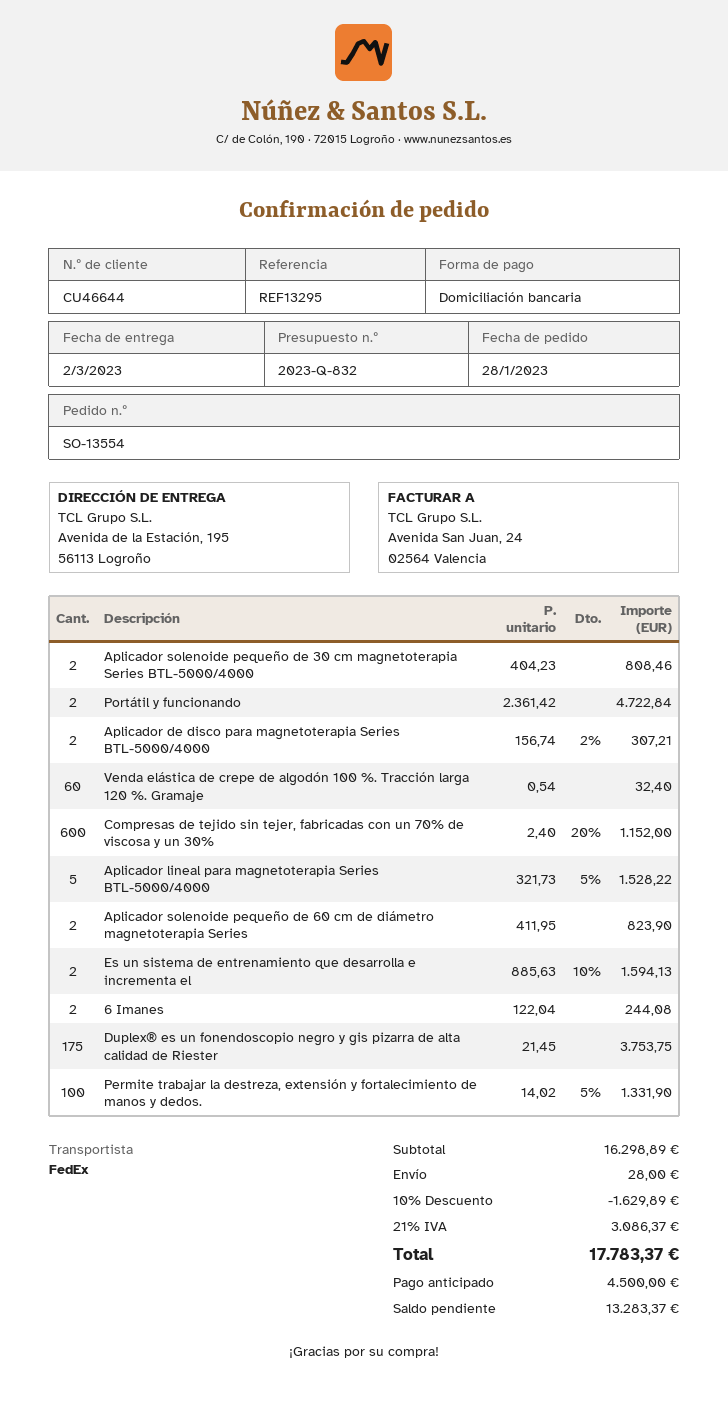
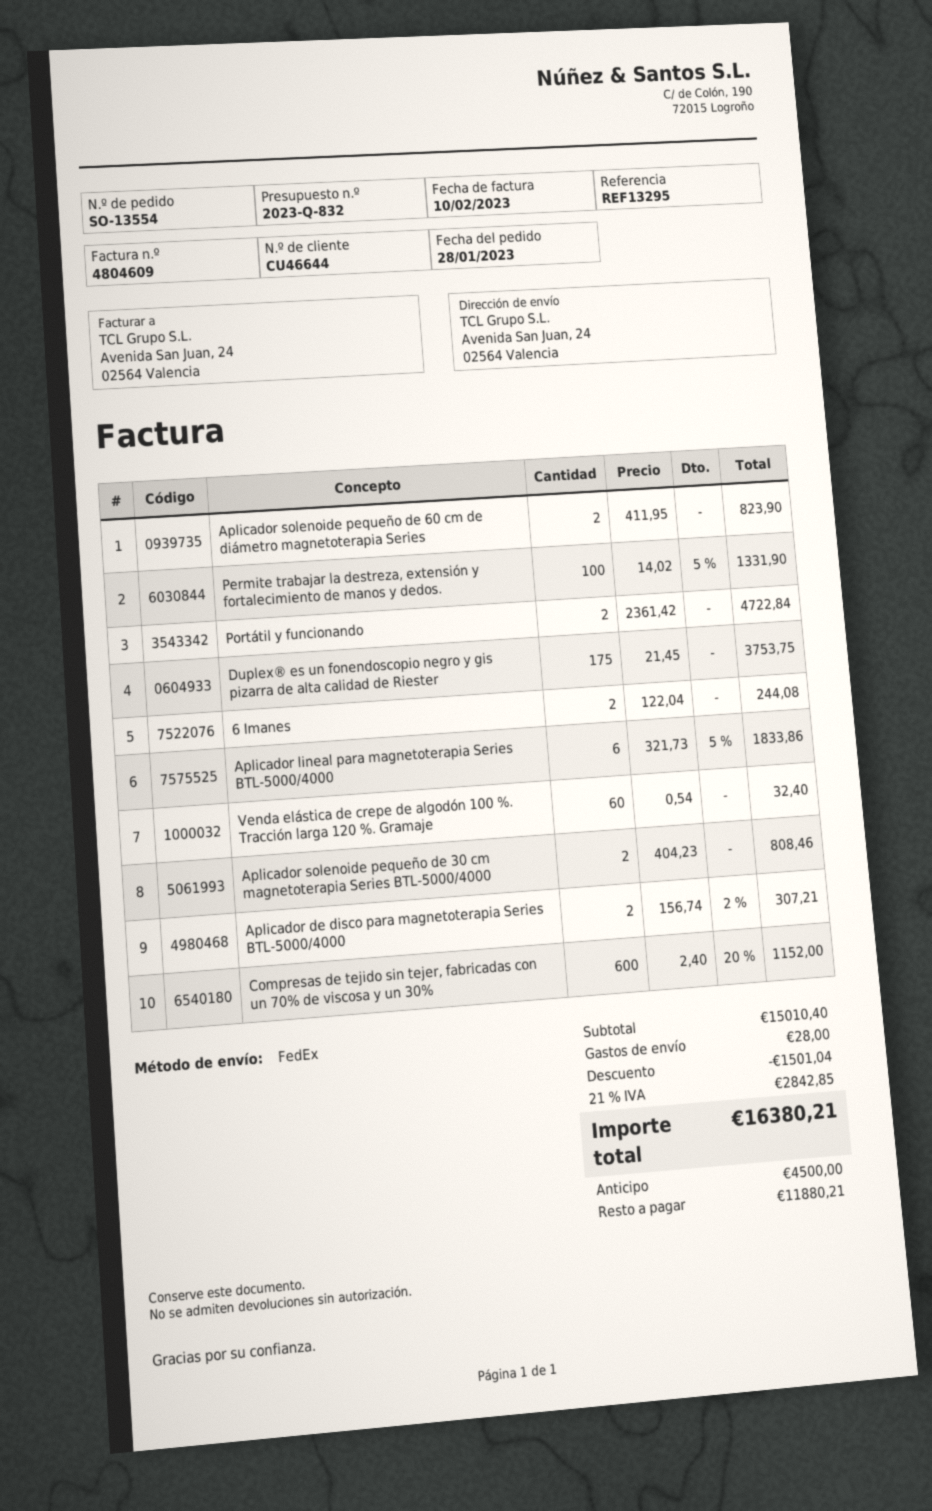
ship to: Avenida de la Estación, 195, 56113 Logroño -> Avenida San Juan, 24, 02564 Valencia
Aplicador lineal para magnetoterapia Series BTL-5000/4000: 5 x 321.73 - 5% = 1528.22 -> 6 x 321.73 - 5% = 1833.86
Es un sistema de entrenamiento que desarrolla e incrementa el: 2 x 885.63 - 10% = 1594.13 -> none
subtotal: 16298.89 -> 15010.40
discount: 1629.89 -> 1501.04
tax: 21% = 3086.37 -> 21% = 2842.85
total: 17783.37 -> 16380.21
balance: 13283.37 -> 11880.21

